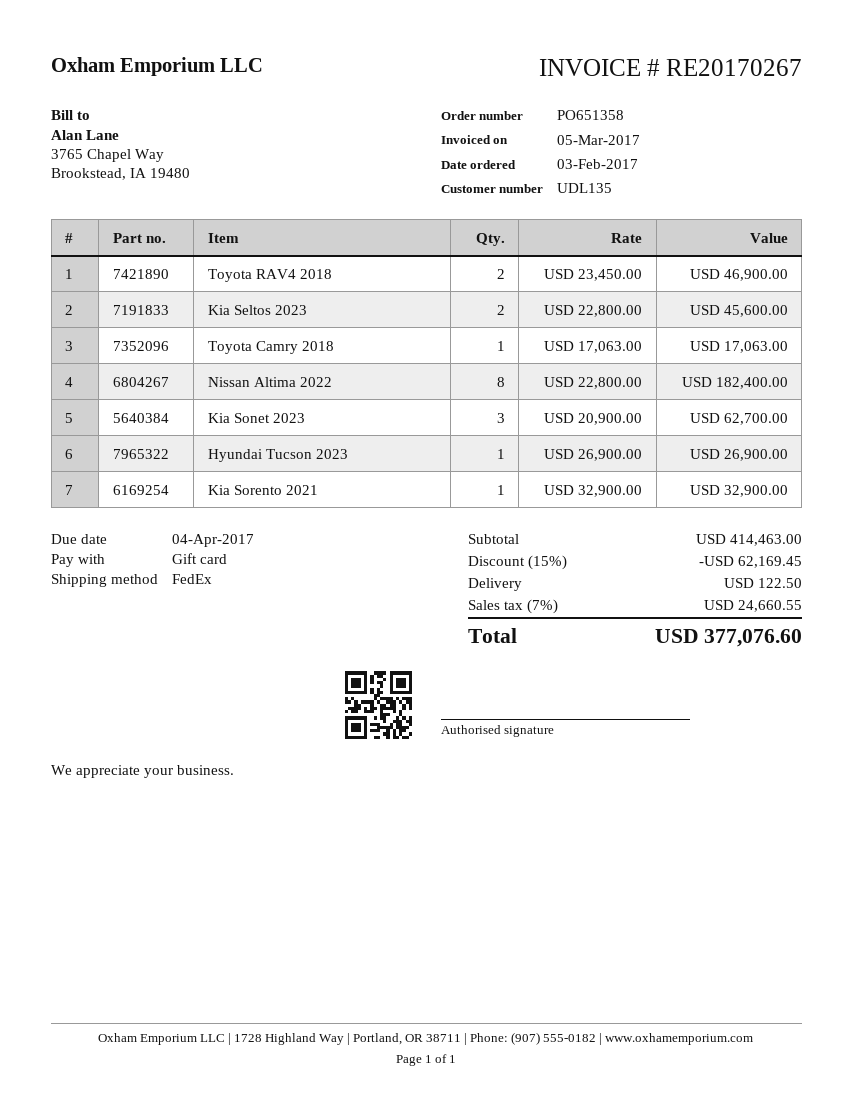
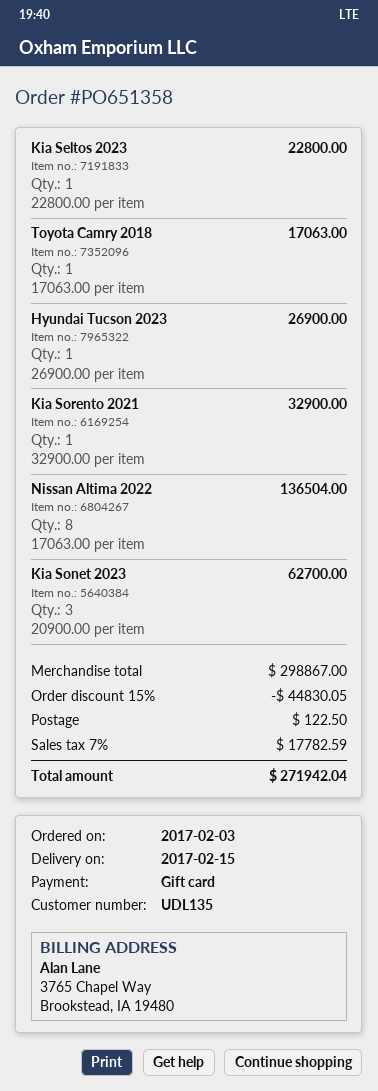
Toyota RAV4 2018: 2 x 23450.00 = 46900.00 -> none
Kia Seltos 2023: 2 x 22800.00 = 45600.00 -> 1 x 22800.00 = 22800.00
Nissan Altima 2022: 8 x 22800.00 = 182400.00 -> 8 x 17063.00 = 136504.00
subtotal: 414463.00 -> 298867.00
discount: 15% = 62169.45 -> 15% = 44830.05
tax: 7% = 24660.55 -> 7% = 17782.59
total: 377076.60 -> 271942.04

